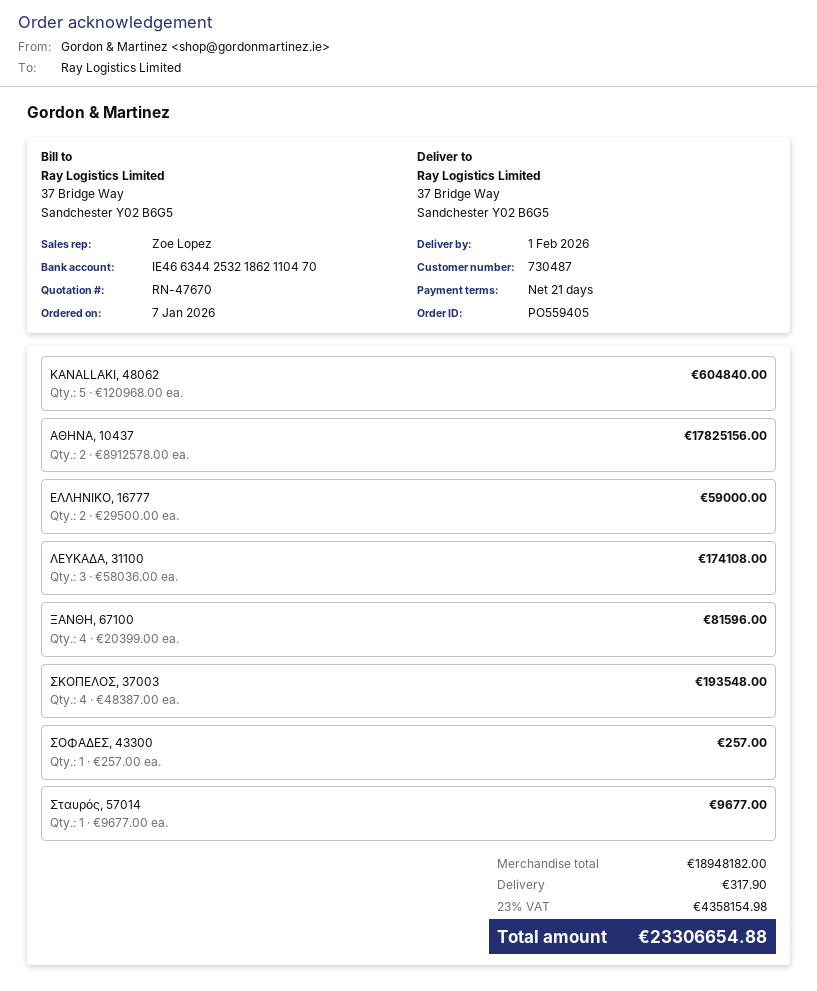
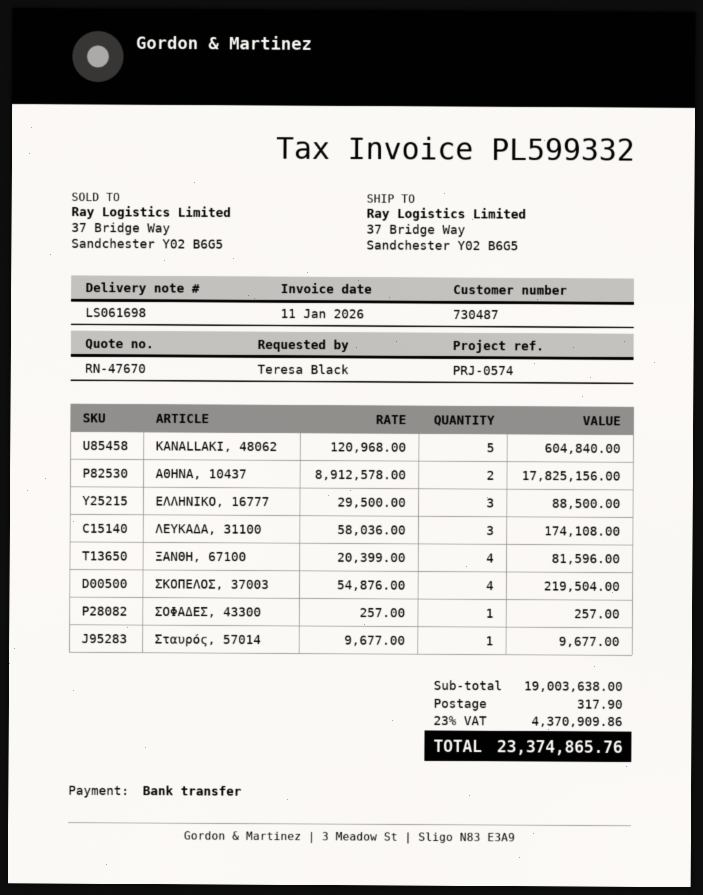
ΕΛΛΗΝΙΚΟ, 16777: 2 x 29500.00 = 59000.00 -> 3 x 29500.00 = 88500.00
ΣΚΟΠΕΛΟΣ, 37003: 4 x 48387.00 = 193548.00 -> 4 x 54876.00 = 219504.00
subtotal: 18948182.00 -> 19003638.00
tax: 23% = 4358154.98 -> 23% = 4370909.86
total: 23306654.88 -> 23374865.76

